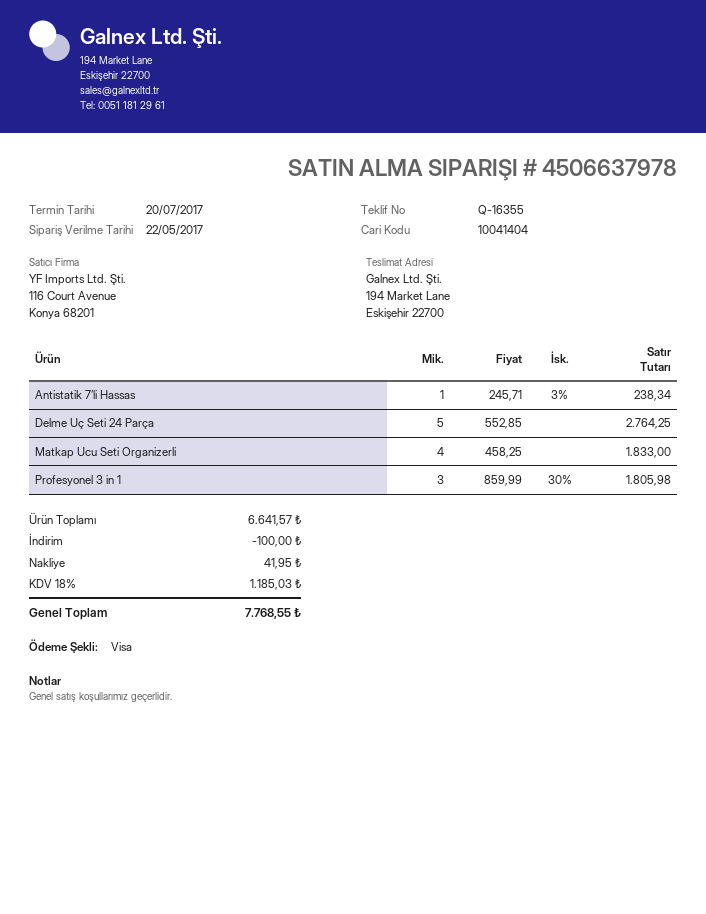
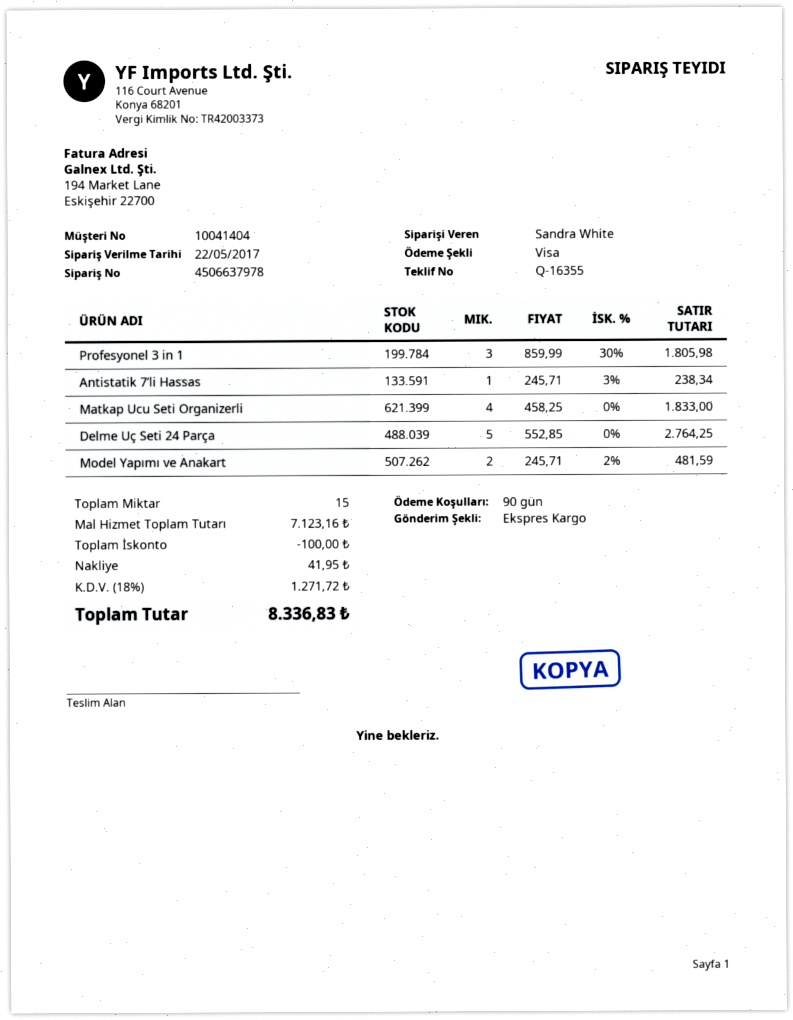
Model Yapımı ve Anakart: none -> 2 x 245.71 - 2% = 481.59
subtotal: 6641.57 -> 7123.16
tax: 18% = 1185.03 -> 18% = 1271.72
total: 7768.55 -> 8336.83

